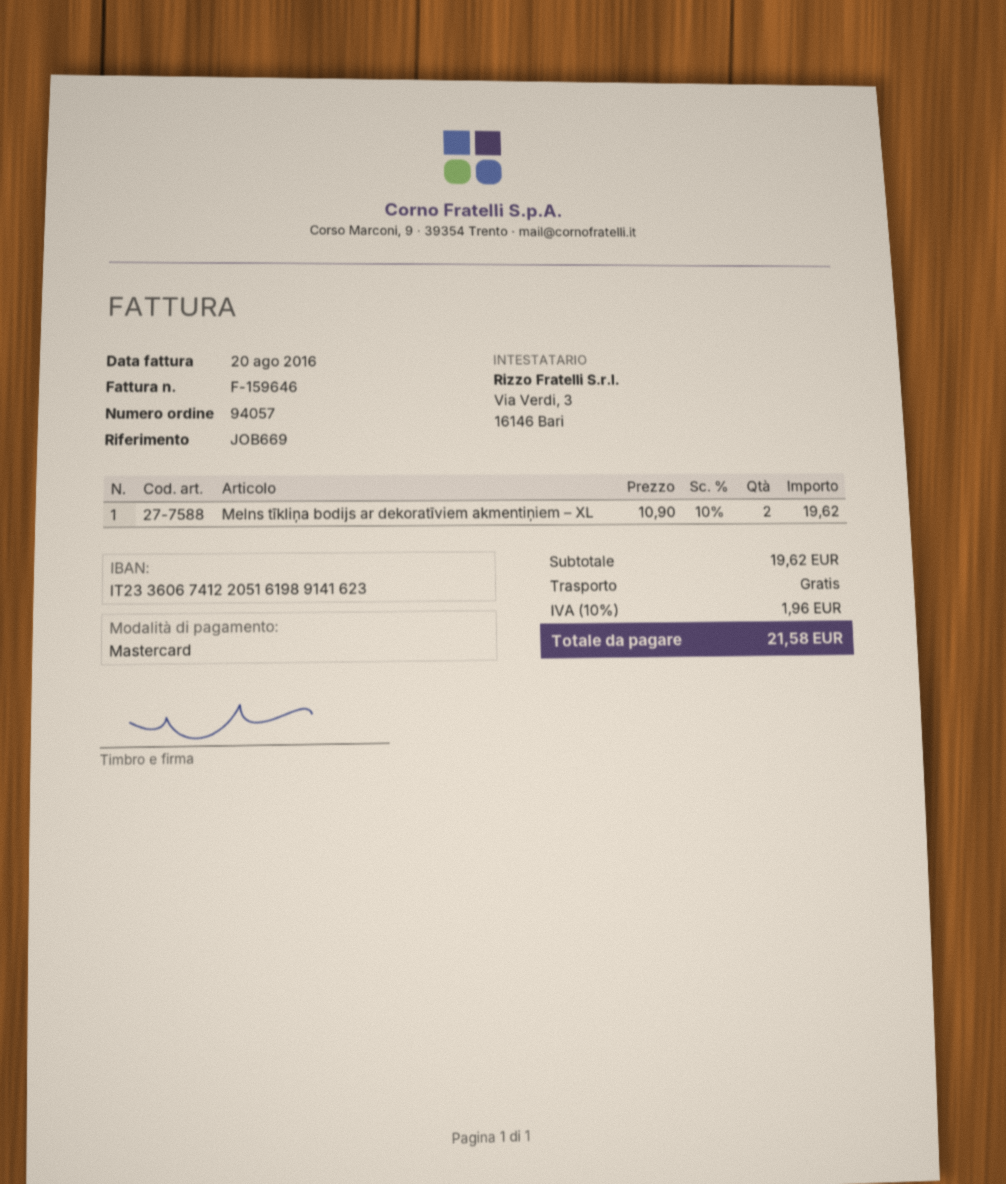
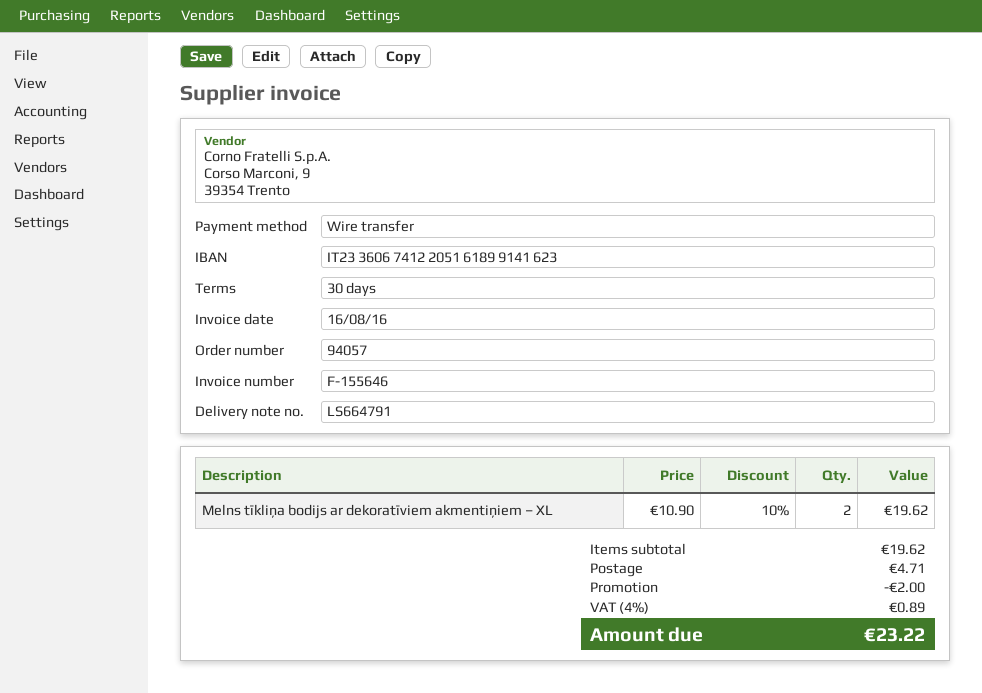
invoice number: F-159646 -> F-155646
invoice date: 2016-08-20 -> 2016-08-16
payment method: Mastercard -> bank transfer
bank account: IT2336067412205161989141623 -> IT2336067412205161899141623
discount: none -> 2.00
shipping: 0.00 -> 4.71
tax: 10% = 1.96 -> 4% = 0.89
total: 21.58 -> 23.22

